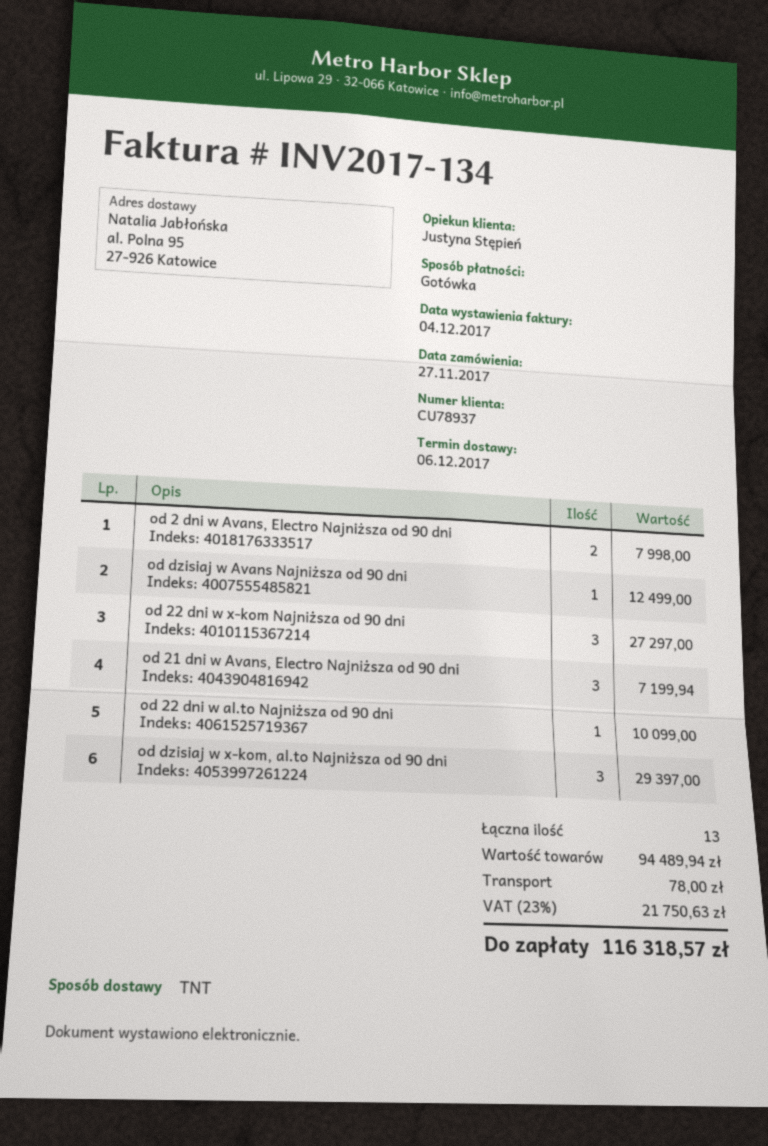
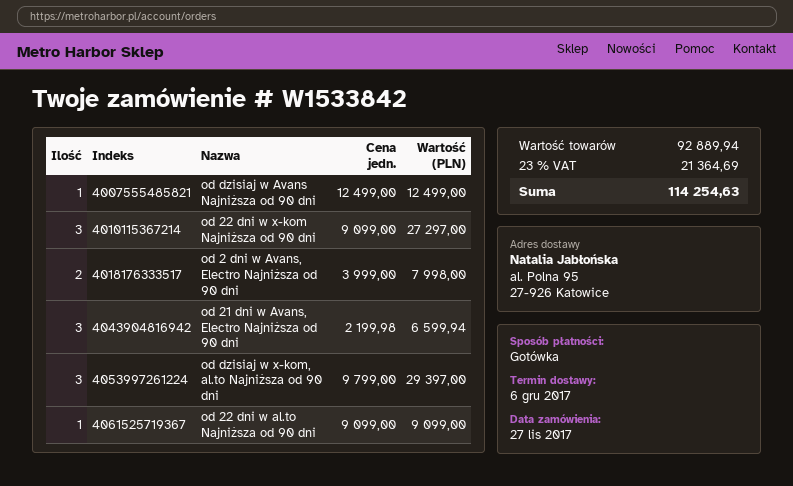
od 21 dni w Avans, Electro Najniższa od 90 dni: 3 for 7199.94 -> 3 for 6599.94
od 22 dni w al.to Najniższa od 90 dni: 1 for 10099.00 -> 1 for 9099.00
subtotal: 94489.94 -> 92889.94
shipping: 78.00 -> none
tax: 23% = 21750.63 -> 23% = 21364.69
total: 116318.57 -> 114254.63

